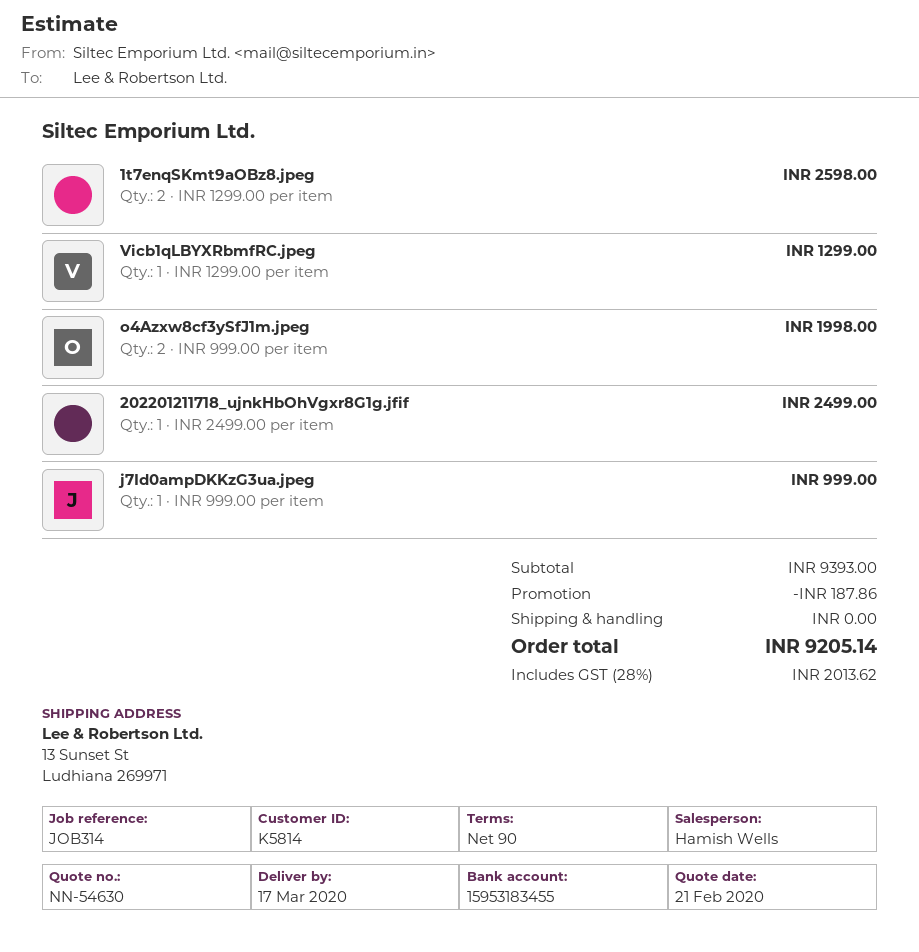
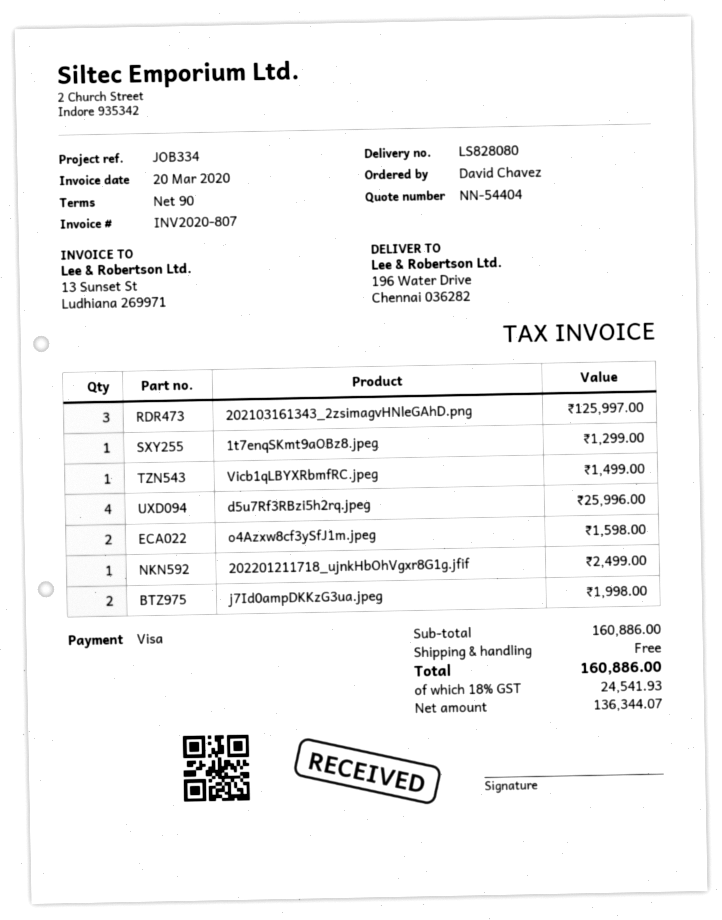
quote number: NN-54630 -> NN-54404
reference: JOB314 -> JOB334
ship to: 13 Sunset St, Ludhiana 269971 -> 196 Water Drive, Chennai 036282
1t7enqSKmt9aOBz8.jpeg: 2 for 2598.00 -> 1 for 1299.00
Vicb1qLBYXRbmfRC.jpeg: 1 for 1299.00 -> 1 for 1499.00
o4Azxw8cf3ySfJ1m.jpeg: 2 for 1998.00 -> 2 for 1598.00
j7Id0ampDKKzG3ua.jpeg: 1 for 999.00 -> 2 for 1998.00
202103161343_2zsimagvHNleGAhD.png: none -> 3 for 125997.00
d5u7Rf3RBzi5h2rq.jpeg: none -> 4 for 25996.00
subtotal: 9393.00 -> 160886.00
discount: 187.86 -> none
tax: 28% = 2013.62 -> 18% = 24541.93
total: 9205.14 -> 160886.00

